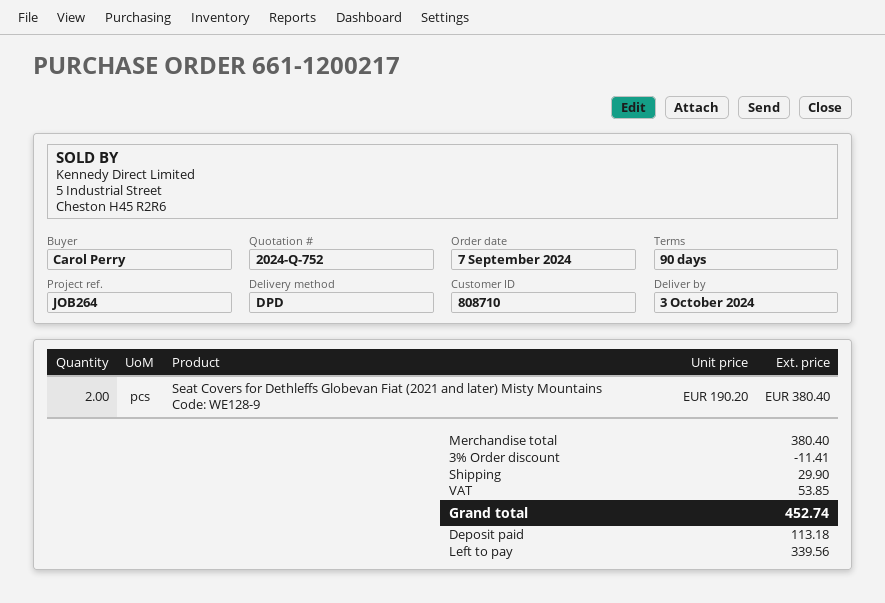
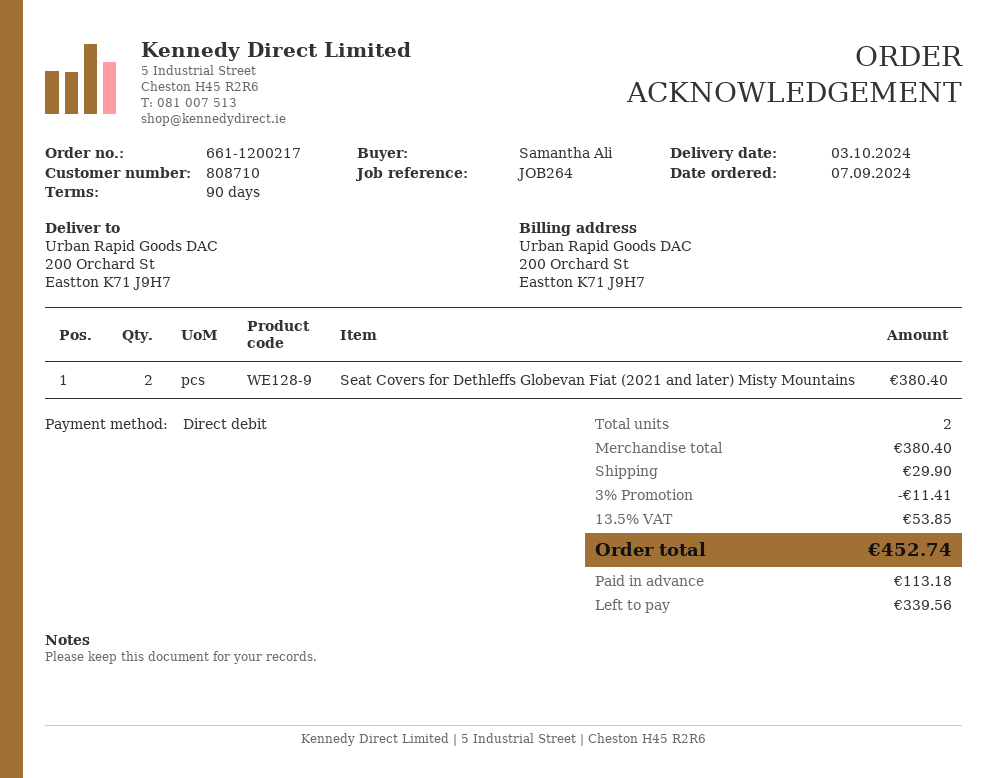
ordered by: Carol Perry -> Samantha Ali

